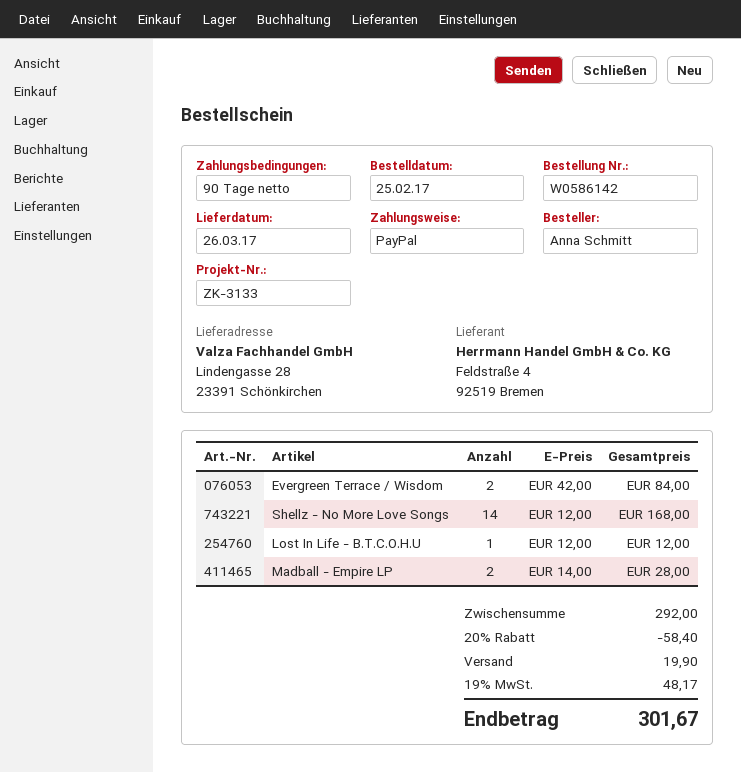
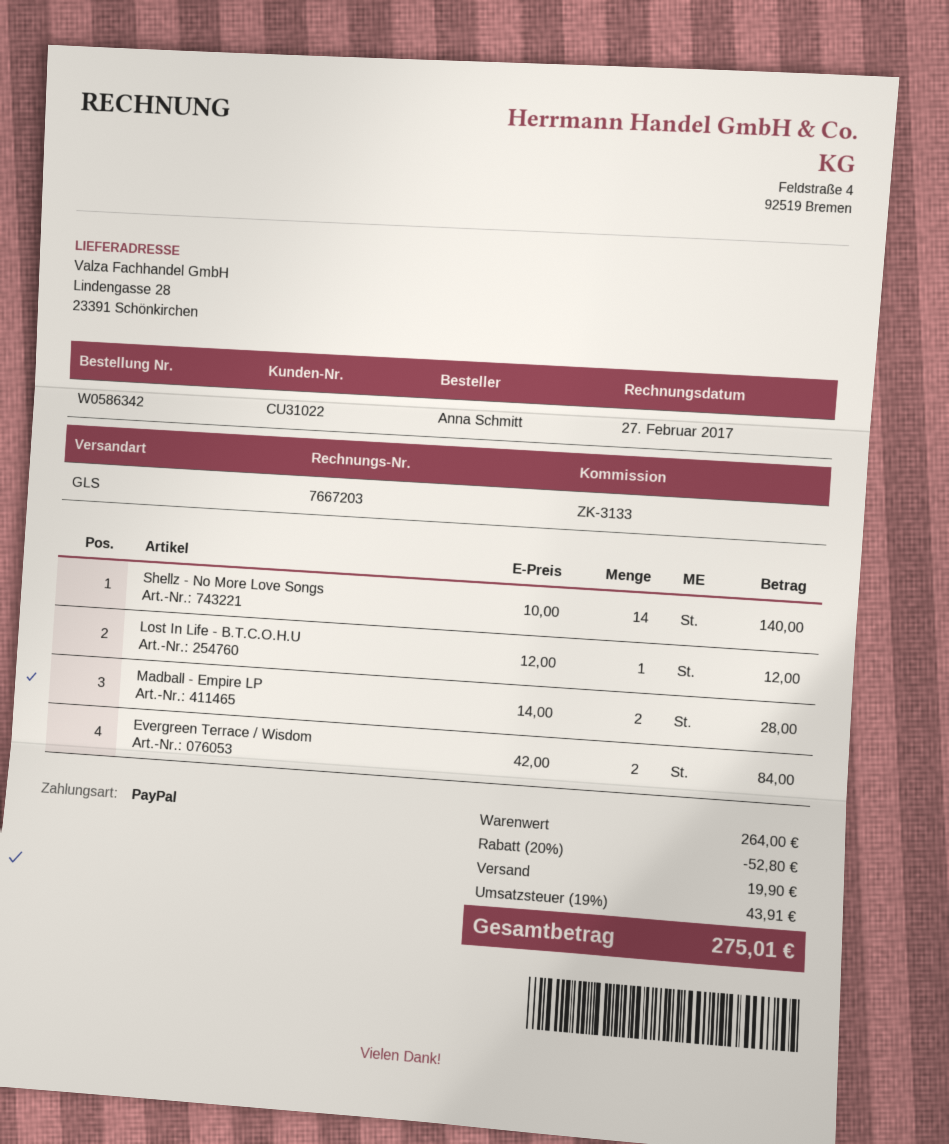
order number: W0586142 -> W0586342
Shellz - No More Love Songs: 14 x 12.00 = 168.00 -> 14 x 10.00 = 140.00
subtotal: 292.00 -> 264.00
discount: 20% = 58.40 -> 20% = 52.80
tax: 19% = 48.17 -> 19% = 43.91
total: 301.67 -> 275.01

